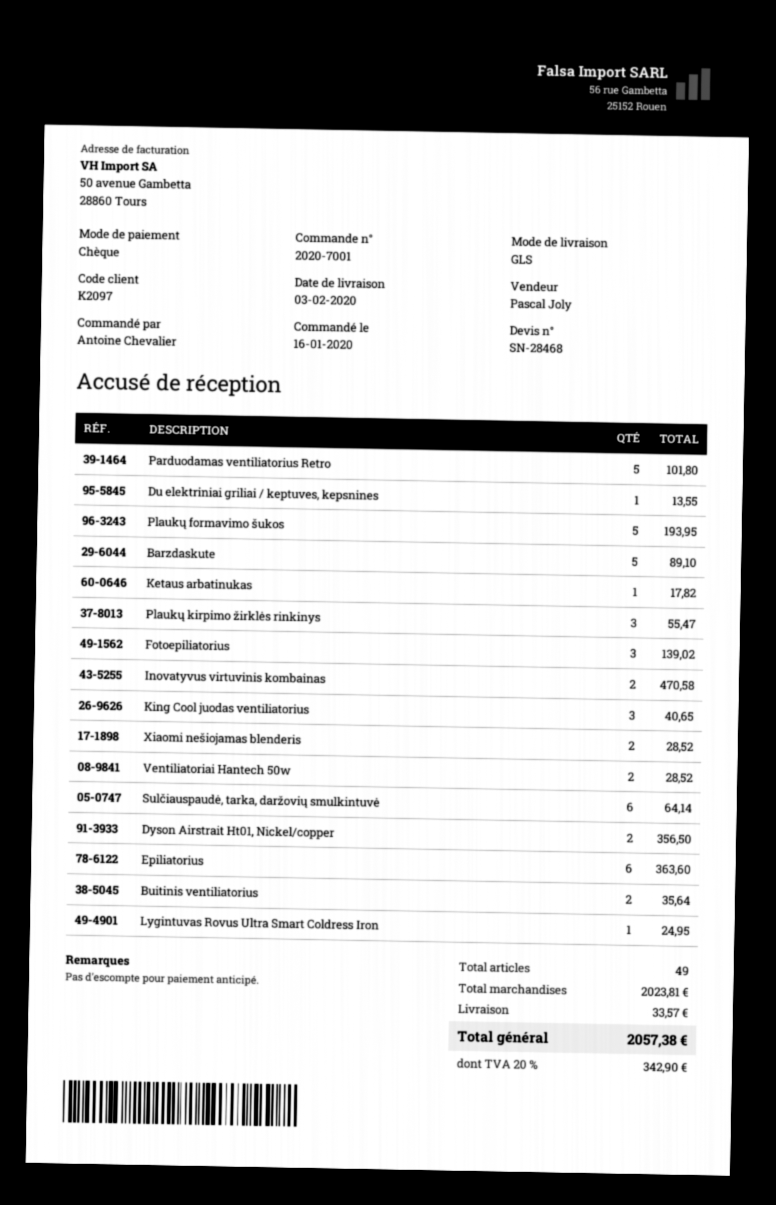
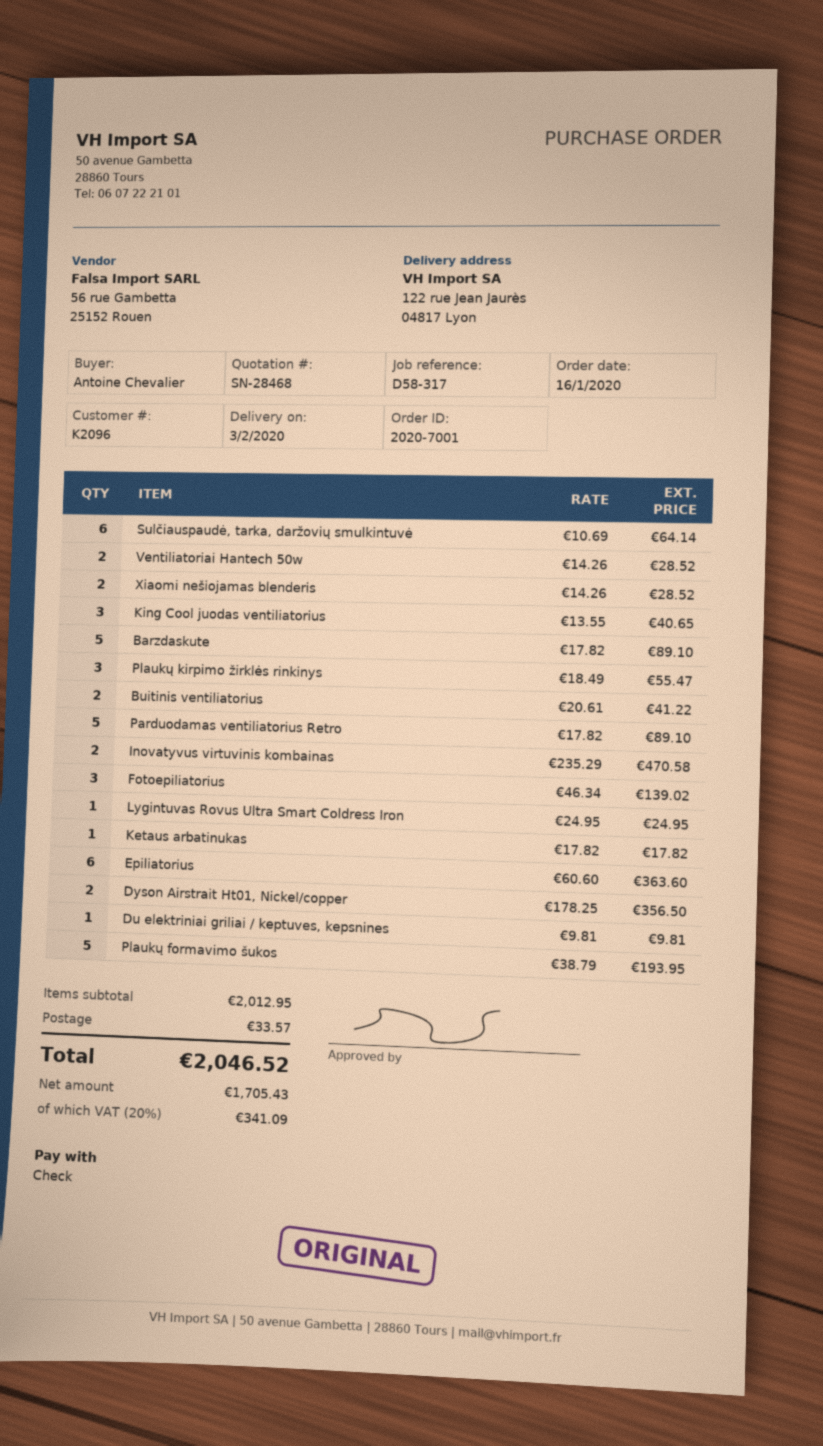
customer number: K2097 -> K2096
Parduodamas ventiliatorius Retro: 5 for 101.80 -> 5 for 89.10
Du elektriniai griliai / keptuves, kepsnines: 1 for 13.55 -> 1 for 9.81
Buitinis ventiliatorius: 2 for 35.64 -> 2 for 41.22
subtotal: 2023.81 -> 2012.95
tax: 20% = 342.90 -> 20% = 341.09
total: 2057.38 -> 2046.52

